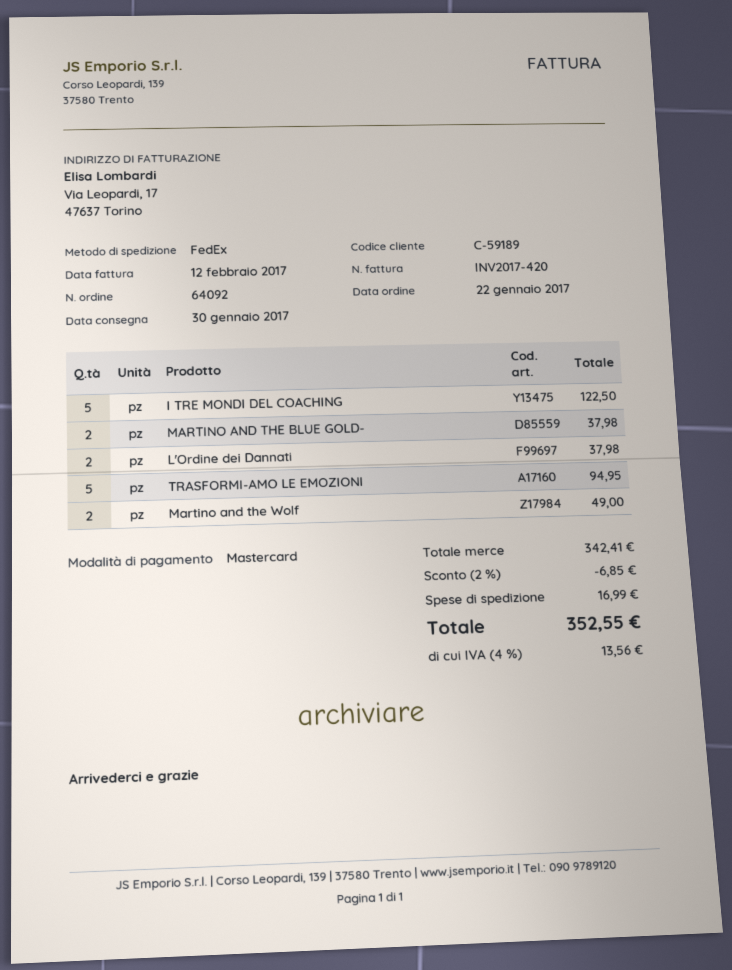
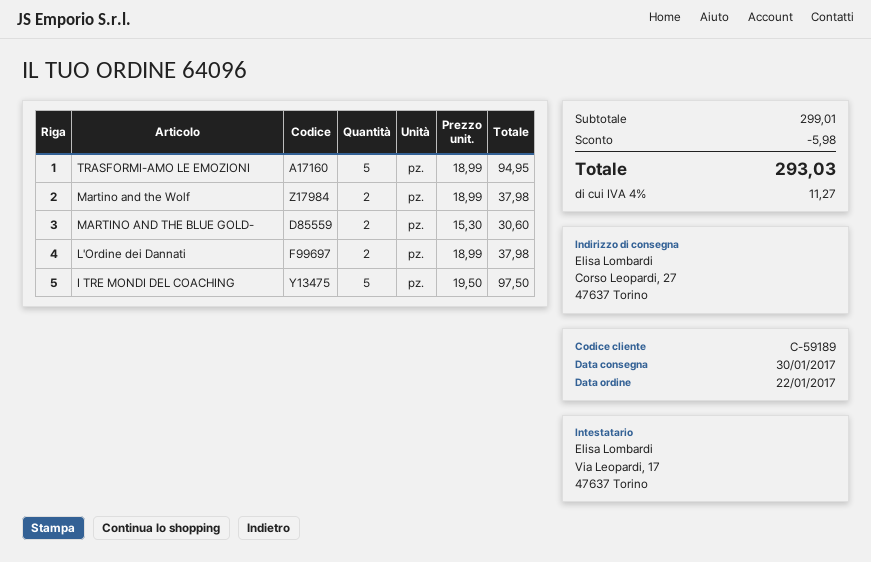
order number: 64092 -> 64096
I TRE MONDI DEL COACHING: 5 for 122.50 -> 5 for 97.50
MARTINO AND THE BLUE GOLD-: 2 for 37.98 -> 2 for 30.60
Martino and the Wolf: 2 for 49.00 -> 2 for 37.98
subtotal: 342.41 -> 299.01
discount: 6.85 -> 5.98
shipping: 16.99 -> none
tax: 4% = 13.56 -> 4% = 11.27
total: 352.55 -> 293.03

